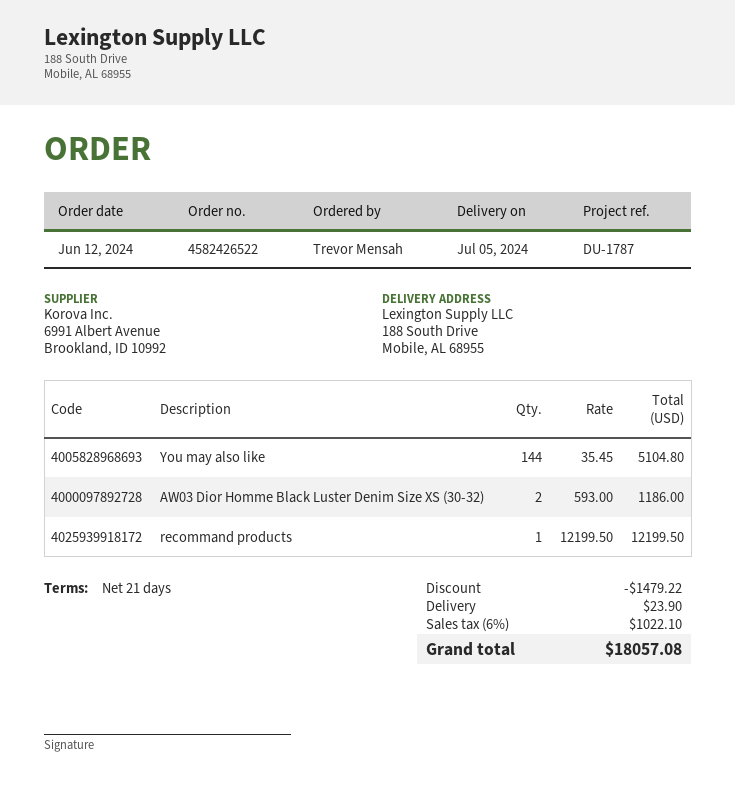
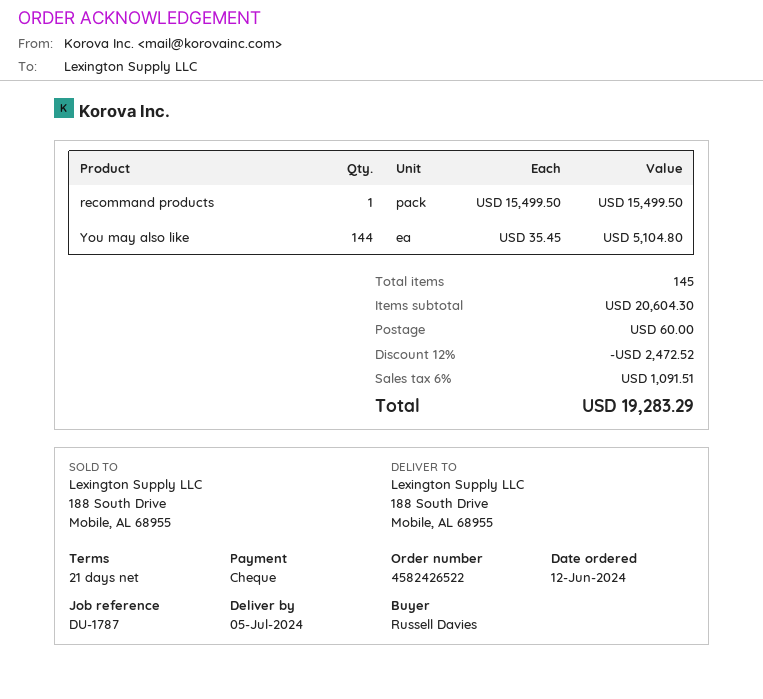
ordered by: Trevor Mensah -> Russell Davies
AW03 Dior Homme Black Luster Denim Size XS (30-32): 2 x 593.00 = 1186.00 -> none
recommand products: 1 x 12199.50 = 12199.50 -> 1 x 15499.50 = 15499.50
discount: 1479.22 -> 2472.52
shipping: 23.90 -> 60.00
tax: 6% = 1022.10 -> 6% = 1091.51
total: 18057.08 -> 19283.29

